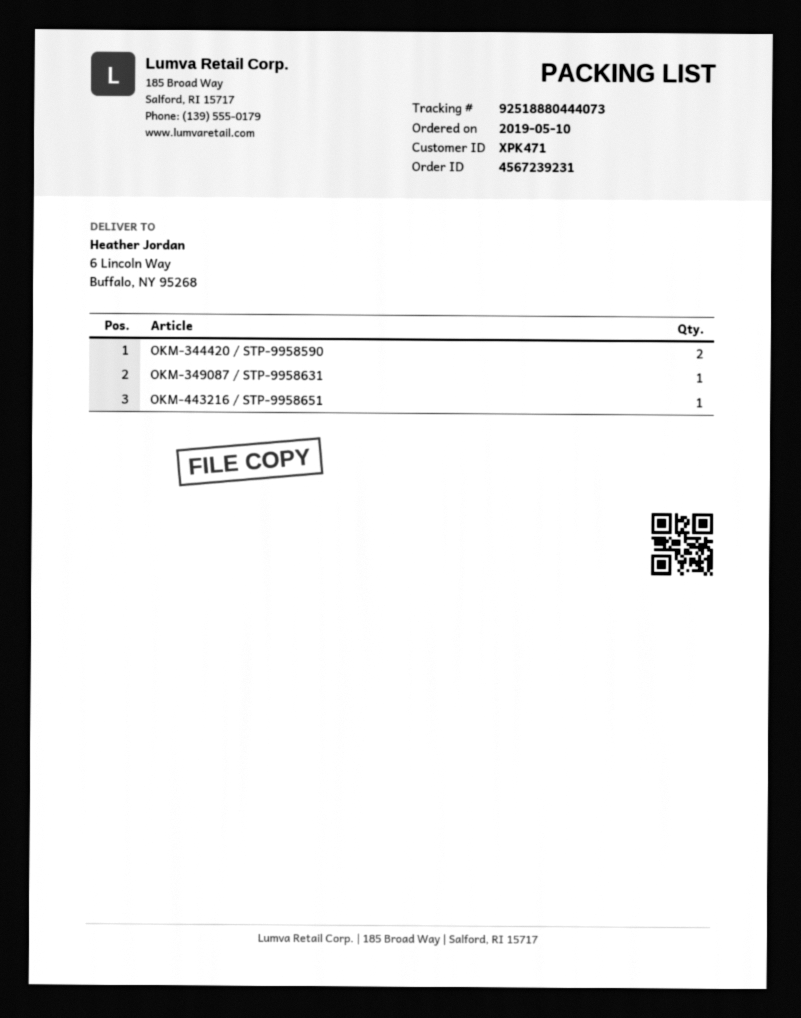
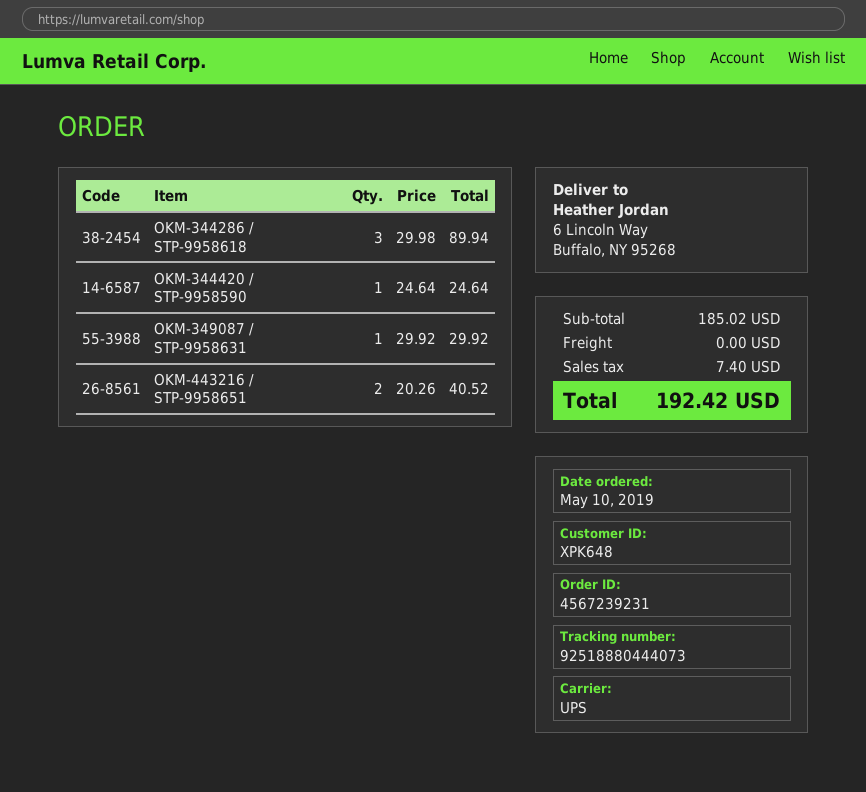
customer number: XPK471 -> XPK648
OKM-344420 / STP-9958590: 2 -> 1
OKM-443216 / STP-9958651: 1 -> 2
OKM-344286 / STP-9958618: none -> 3

